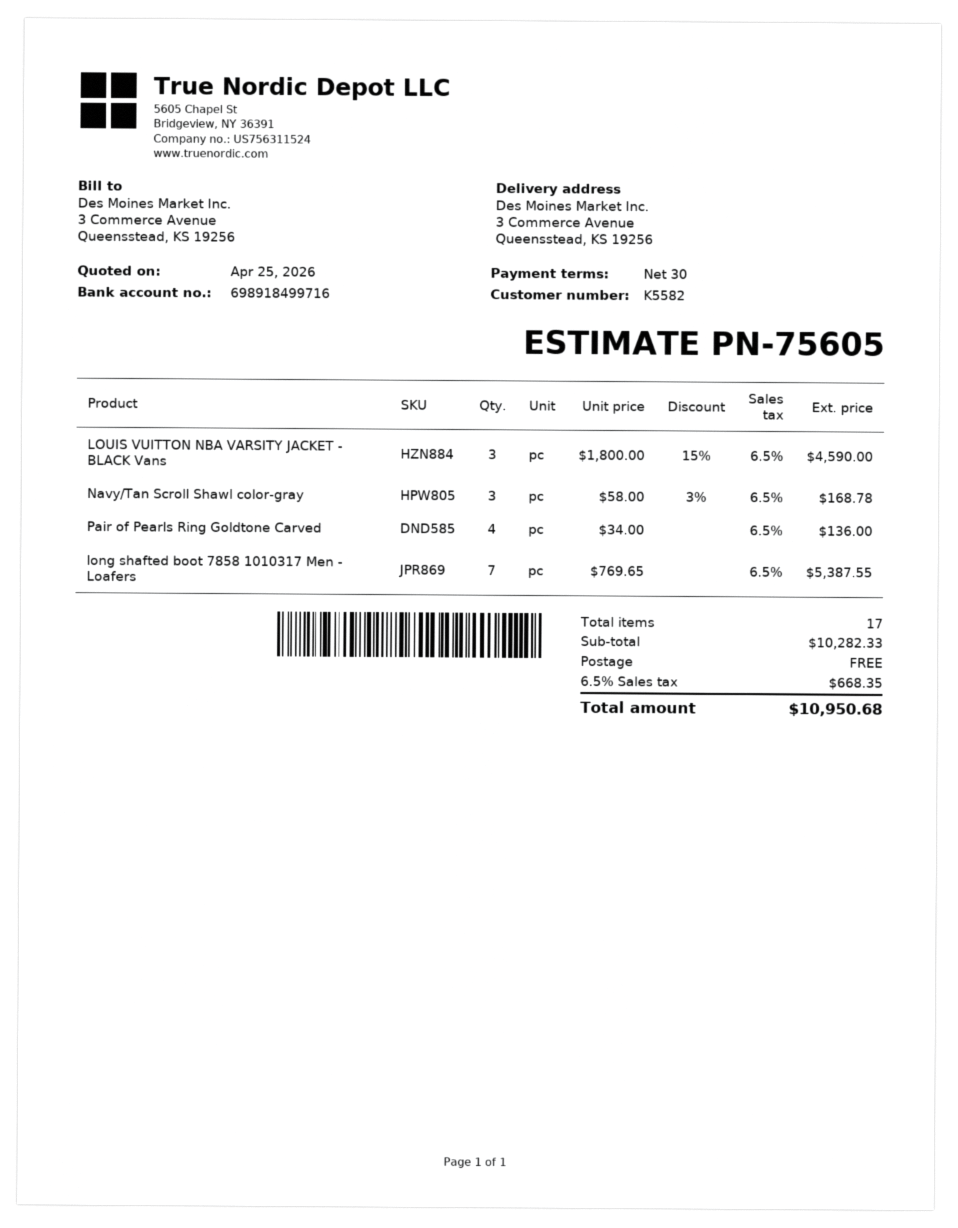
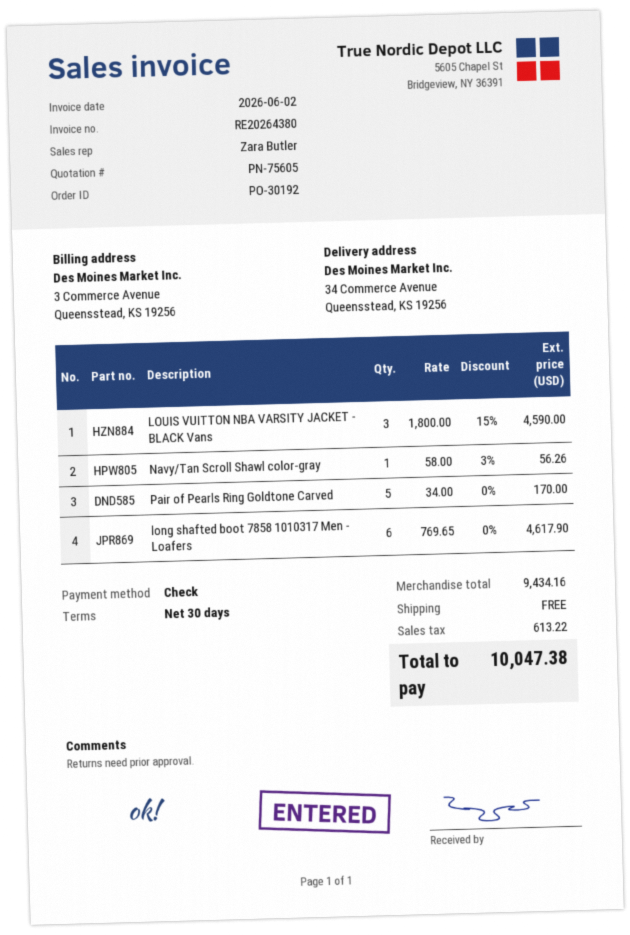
ship to: 3 Commerce Avenue, Queensstead, KS 19256 -> 34 Commerce Avenue, Queensstead, KS 19256
Navy/Tan Scroll Shawl color-gray: 3 x 58.00 - 3% = 168.78 -> 1 x 58.00 - 3% = 56.26
Pair of Pearls Ring Goldtone Carved: 4 x 34.00 = 136.00 -> 5 x 34.00 = 170.00
long shafted boot 7858 1010317 Men - Loafers: 7 x 769.65 = 5387.55 -> 6 x 769.65 = 4617.90
subtotal: 10282.33 -> 9434.16
tax: 668.35 -> 613.22
total: 10950.68 -> 10047.38

